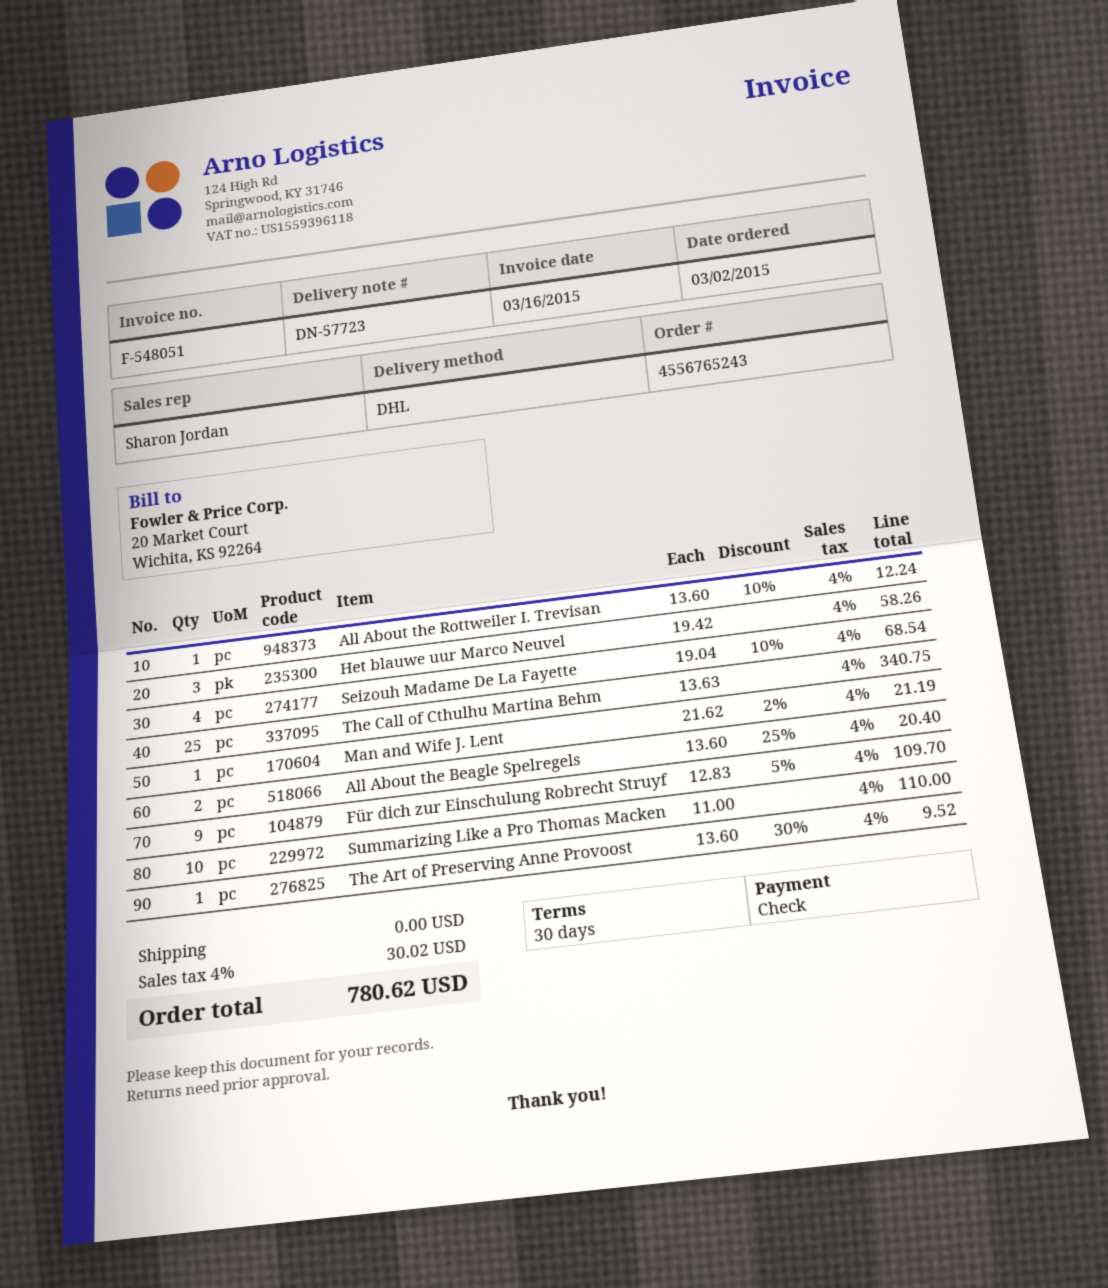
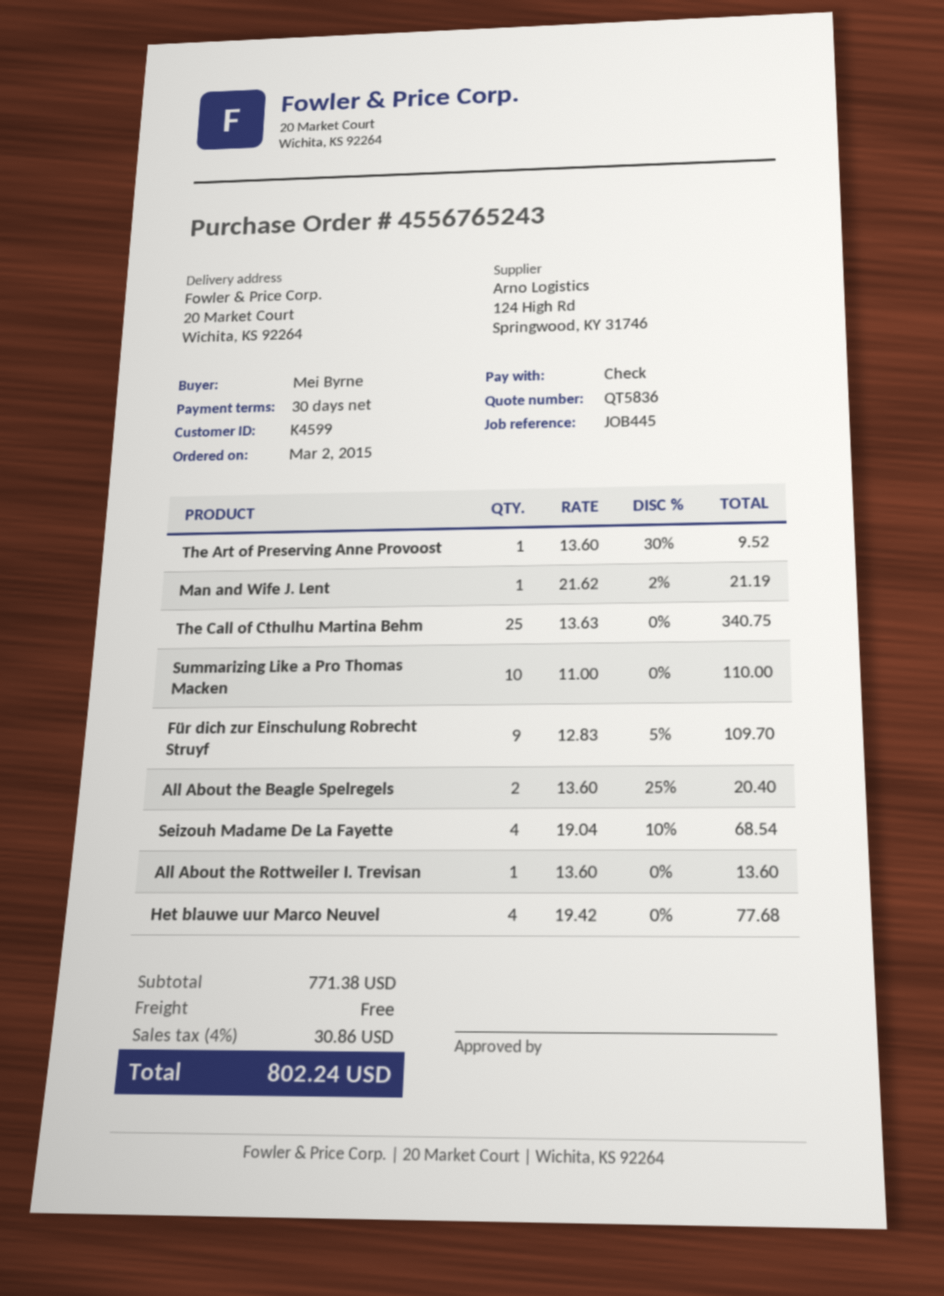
All About the Rottweiler I. Trevisan: 1 x 13.60 - 10% = 12.24 -> 1 x 13.60 = 13.60
Het blauwe uur Marco Neuvel: 3 x 19.42 = 58.26 -> 4 x 19.42 = 77.68
tax: 4% = 30.02 -> 4% = 30.86
total: 780.62 -> 802.24

